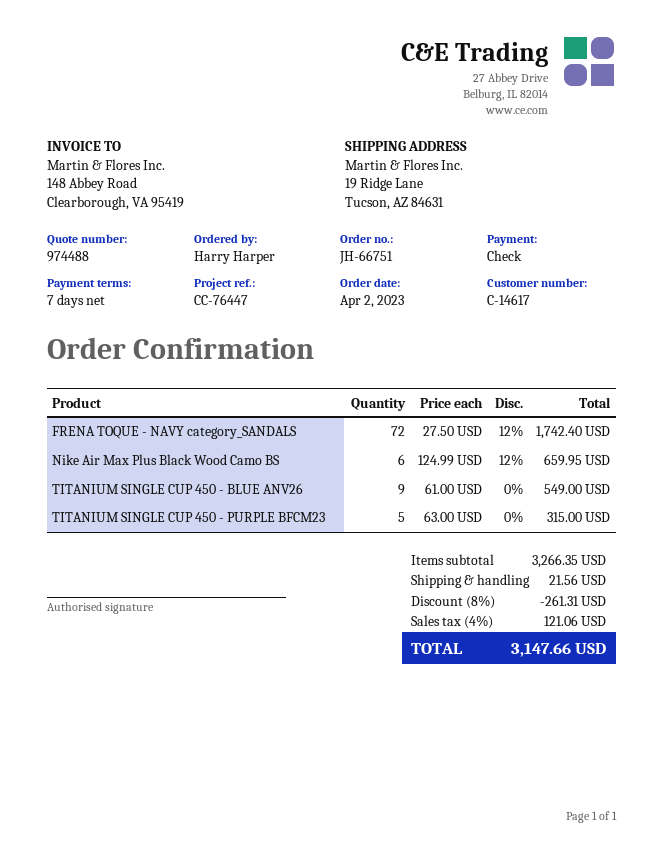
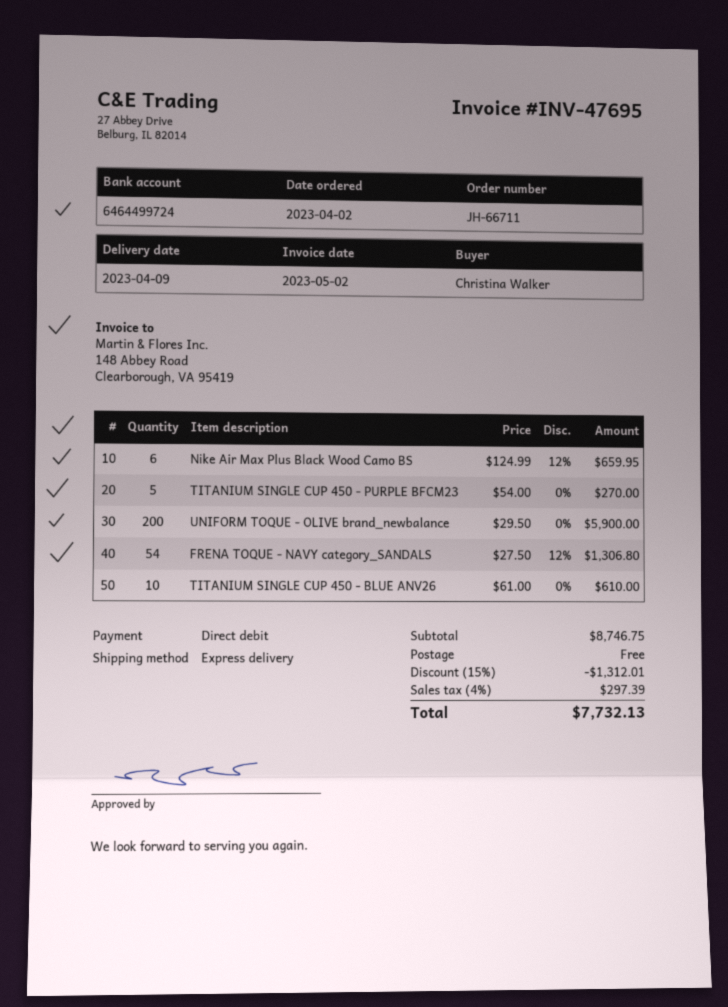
order number: JH-66751 -> JH-66711
ordered by: Harry Harper -> Christina Walker
payment method: cheque -> direct debit
FRENA TOQUE - NAVY category_SANDALS: 72 x 27.50 - 12% = 1742.40 -> 54 x 27.50 - 12% = 1306.80
TITANIUM SINGLE CUP 450 - BLUE ANV26: 9 x 61.00 = 549.00 -> 10 x 61.00 = 610.00
TITANIUM SINGLE CUP 450 - PURPLE BFCM23: 5 x 63.00 = 315.00 -> 5 x 54.00 = 270.00
UNIFORM TOQUE - OLIVE brand_newbalance: none -> 200 x 29.50 = 5900.00
subtotal: 3266.35 -> 8746.75
discount: 8% = 261.31 -> 15% = 1312.01
shipping: 21.56 -> 0.00
tax: 4% = 121.06 -> 4% = 297.39
total: 3147.66 -> 7732.13

